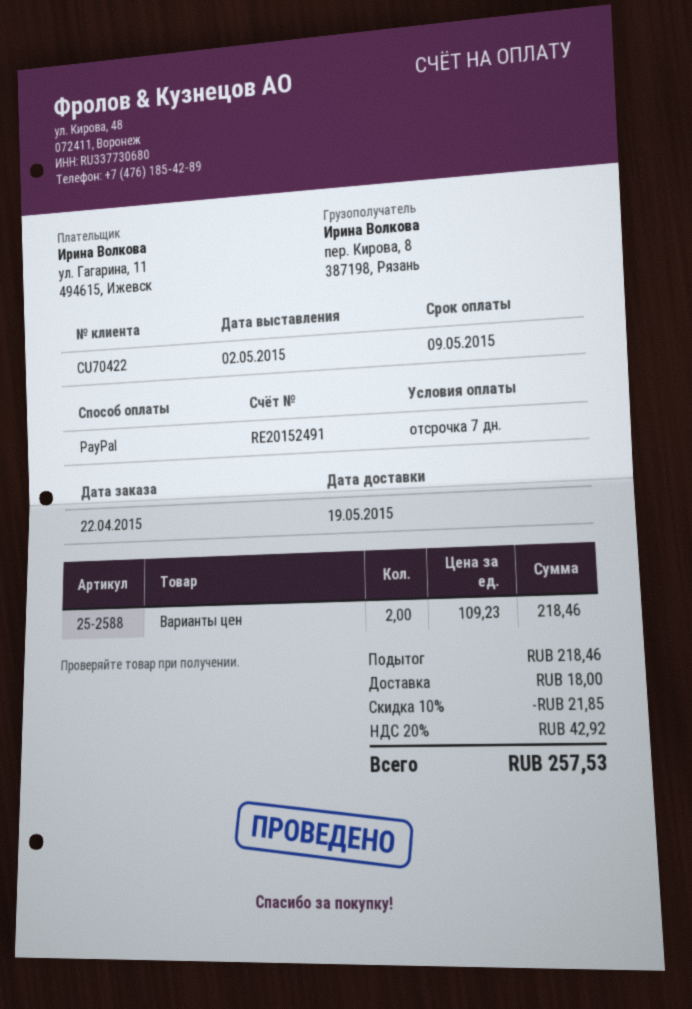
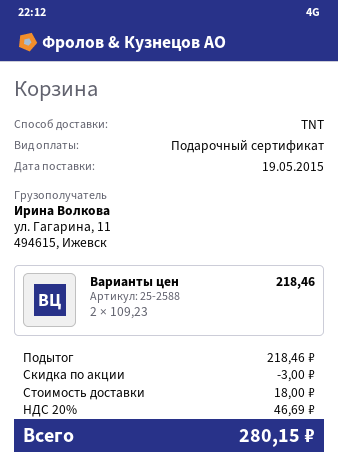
payment method: PayPal -> gift card
ship to: пер. Кирова, 8, 387198, Рязань -> ул. Гагарина, 11, 494615, Ижевск
discount: 21.85 -> 3.00
tax: 20% = 42.92 -> 20% = 46.69
total: 257.53 -> 280.15

